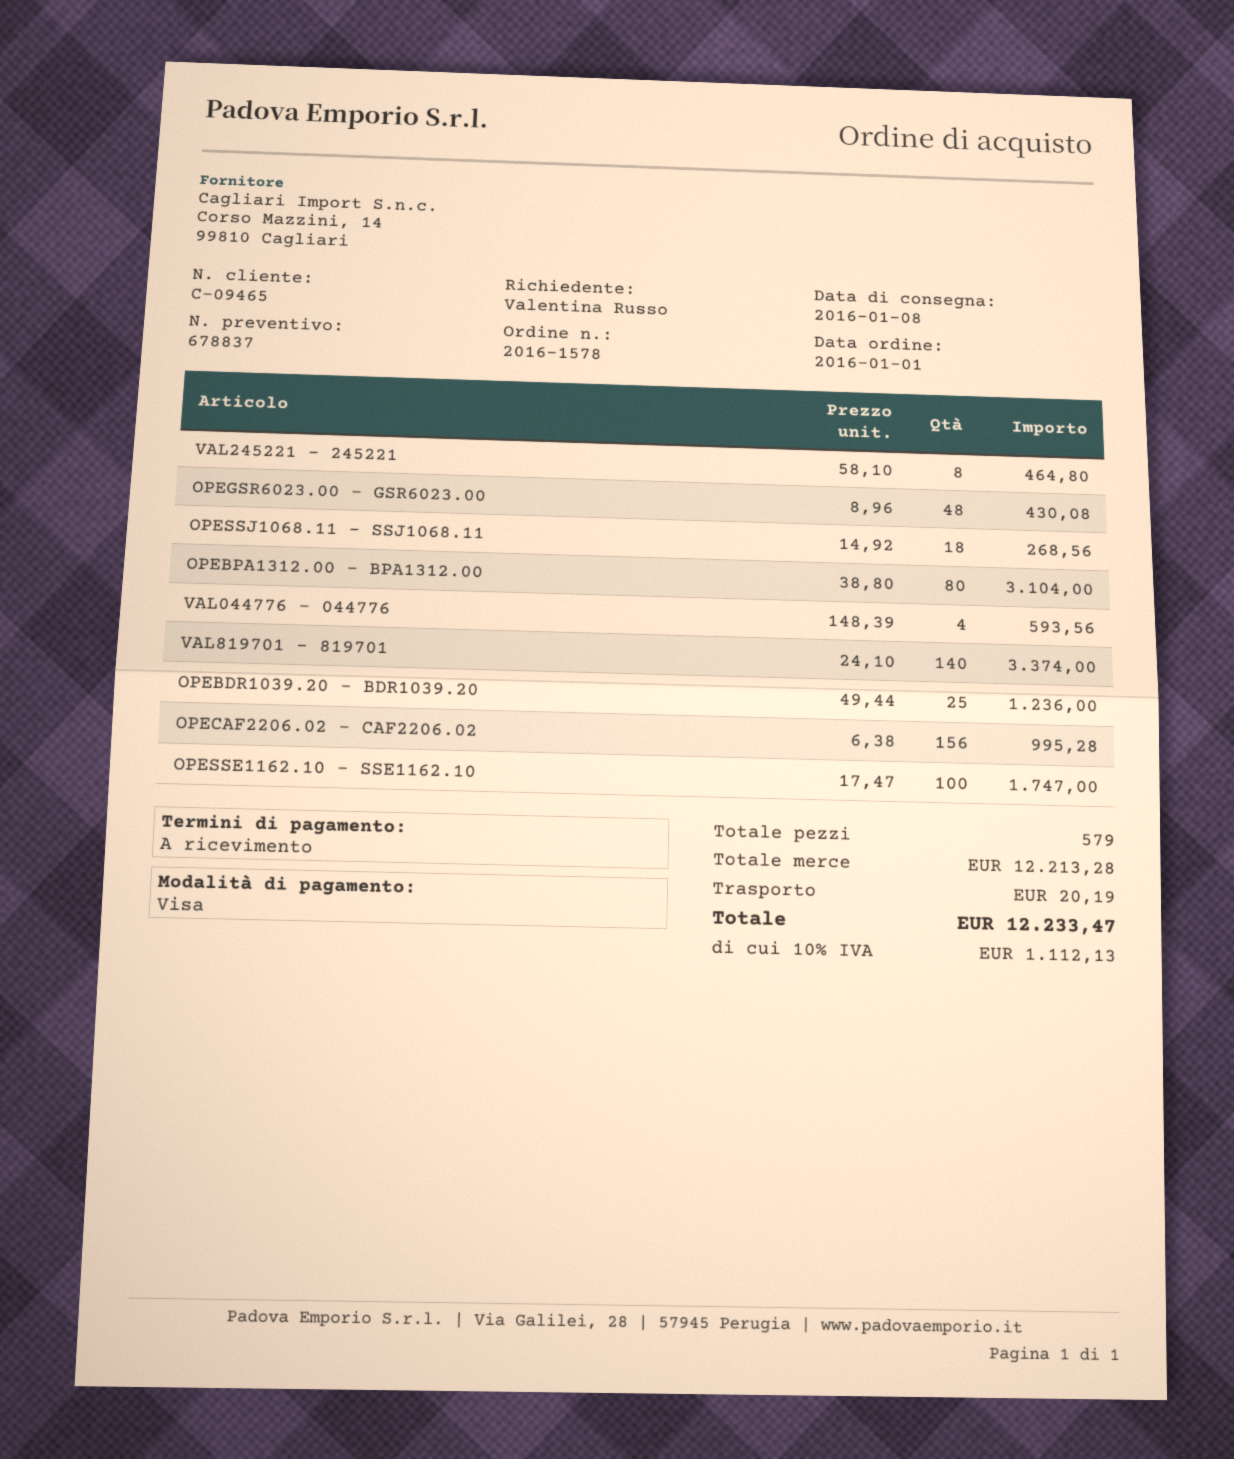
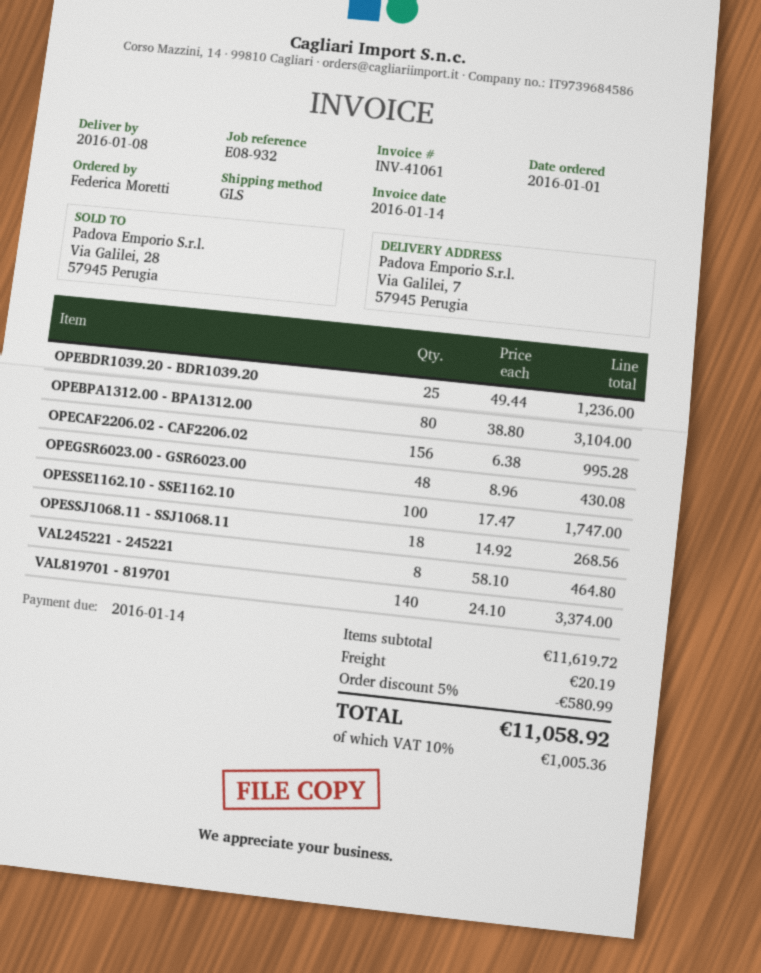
ordered by: Valentina Russo -> Federica Moretti
VAL044776 - 044776: 4 x 148.39 = 593.56 -> none
subtotal: 12213.28 -> 11619.72
discount: none -> 5% = 580.99
tax: 10% = 1112.13 -> 10% = 1005.36
total: 12233.47 -> 11058.92

